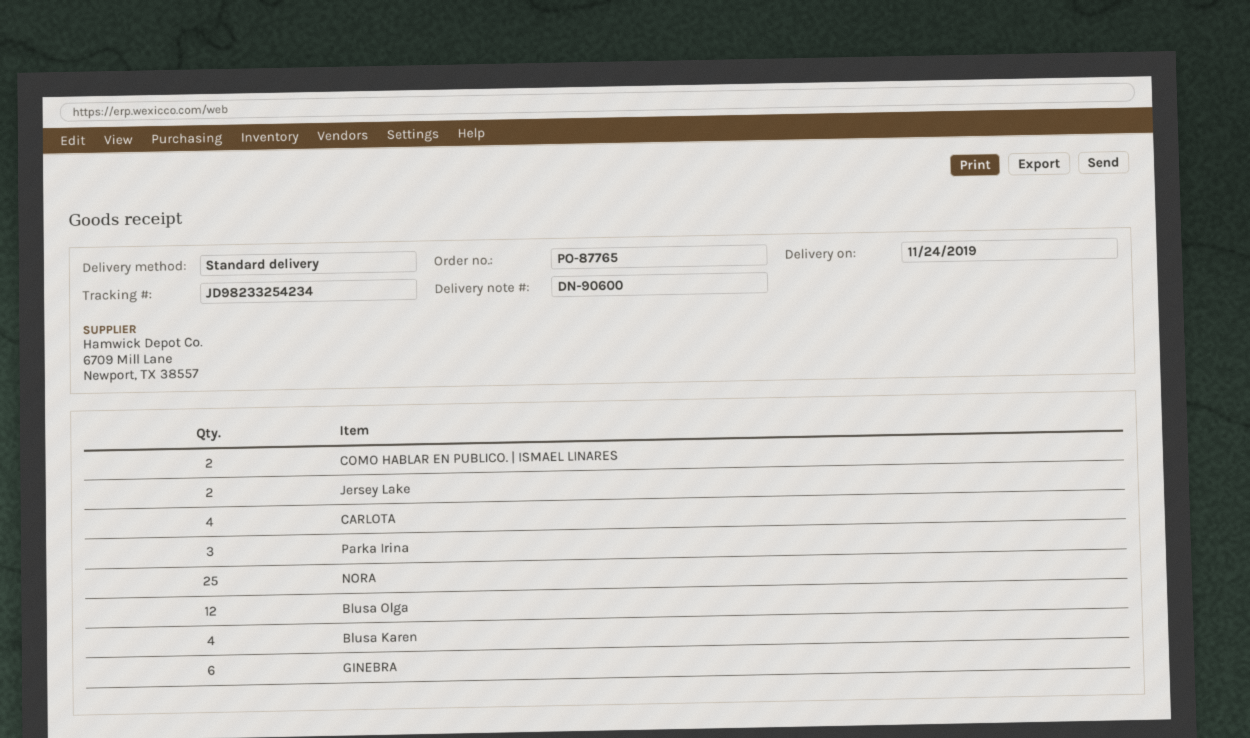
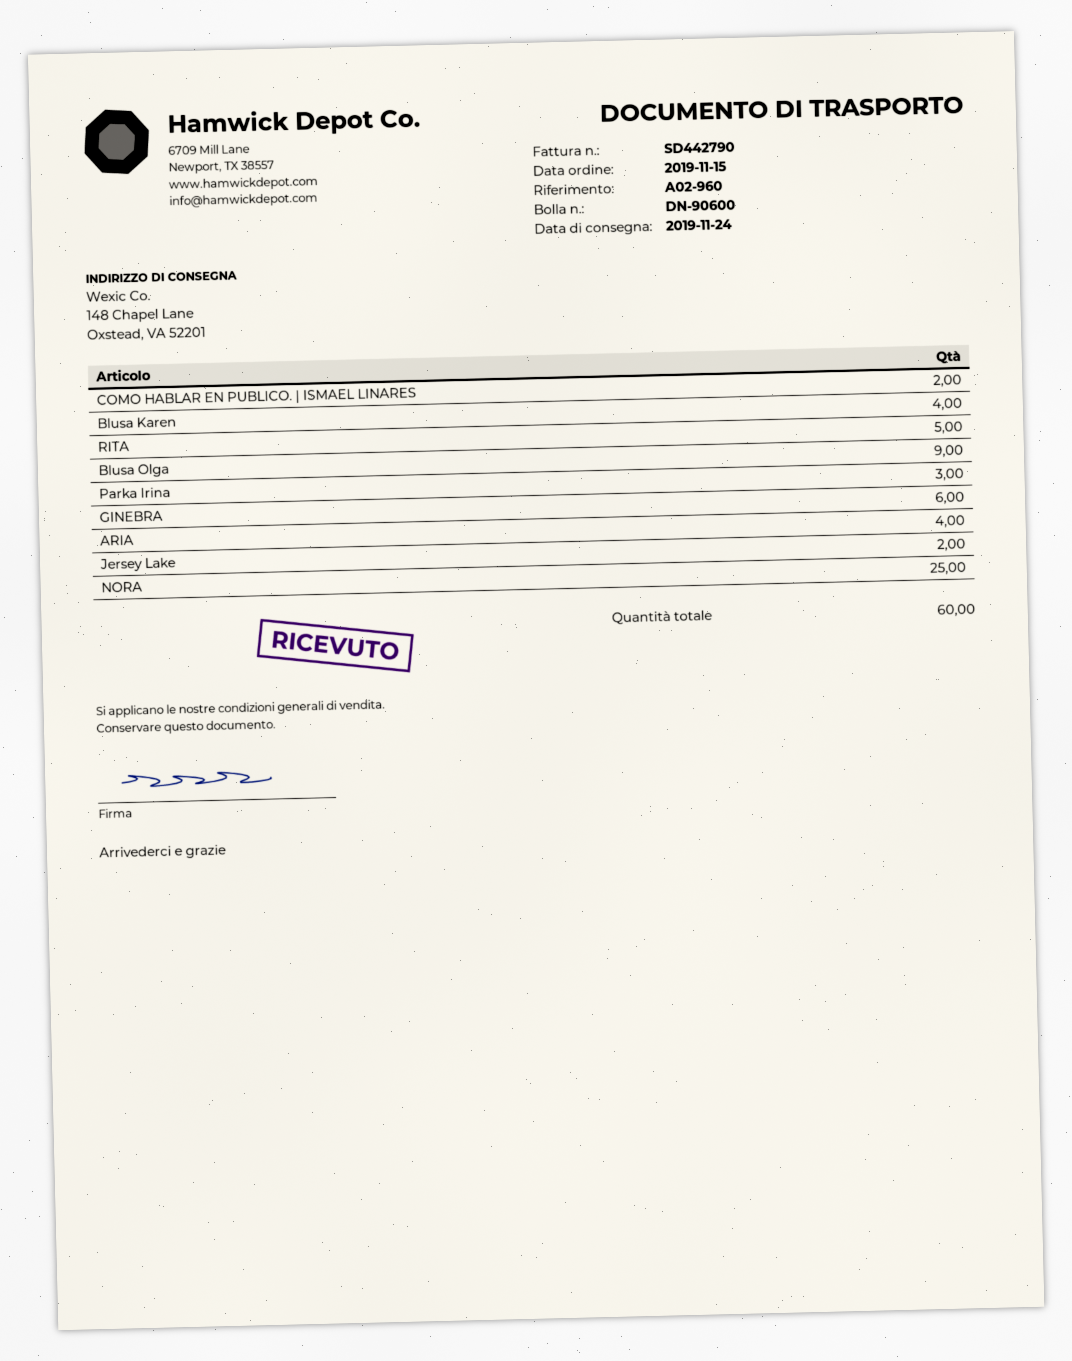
CARLOTA: 4 -> none
Blusa Olga: 12 -> 9
RITA: none -> 5
ARIA: none -> 4

